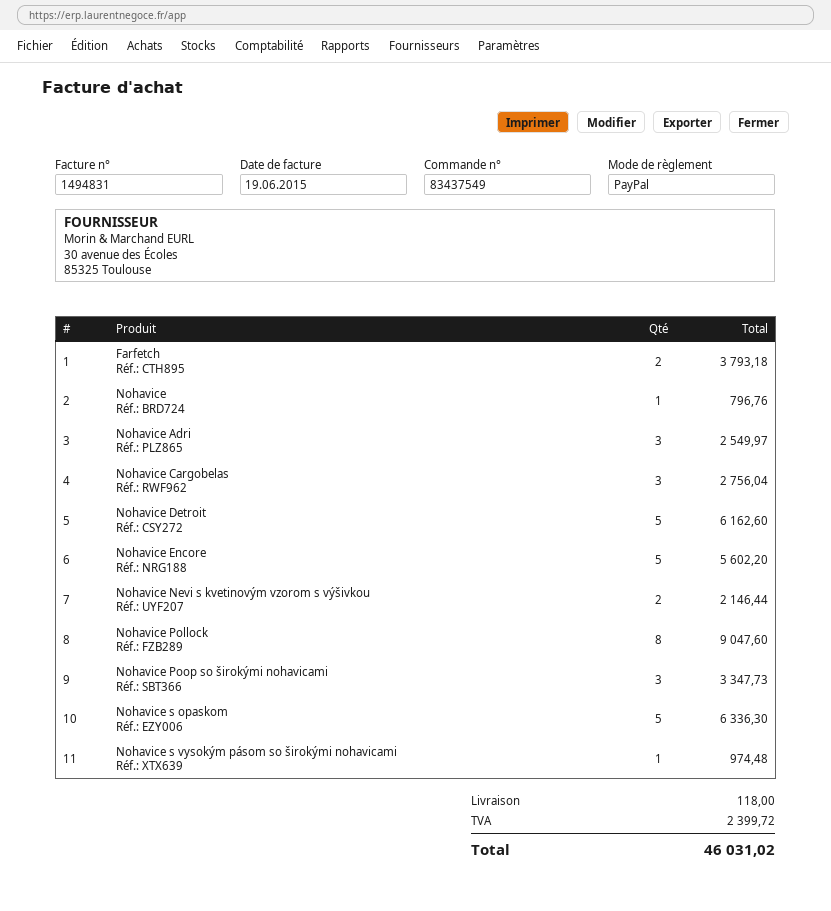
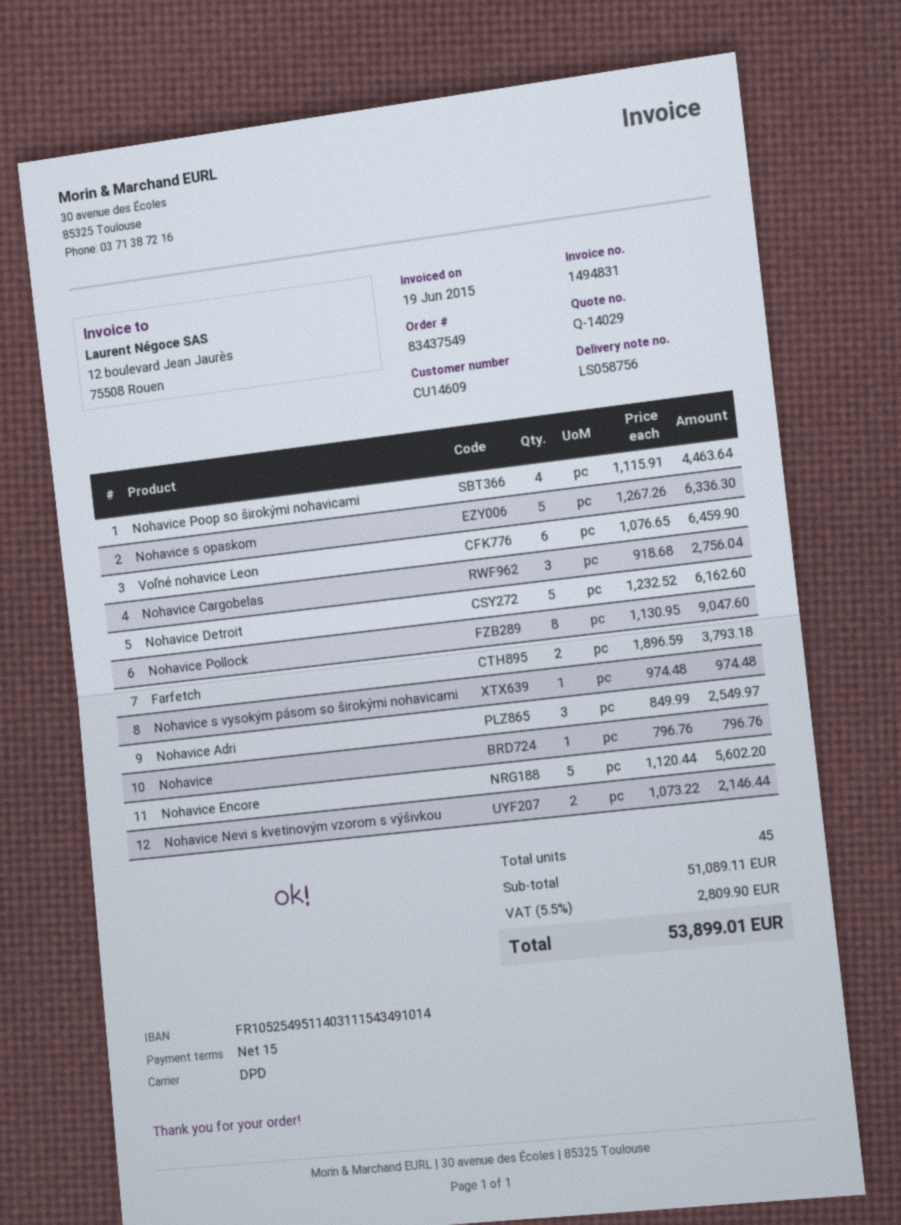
Nohavice Poop so širokými nohavicami: 3 for 3347.73 -> 4 for 4463.64
Voľné nohavice Leon: none -> 6 for 6459.90
shipping: 118.00 -> none
tax: 2399.72 -> 2809.90
total: 46031.02 -> 53899.01

